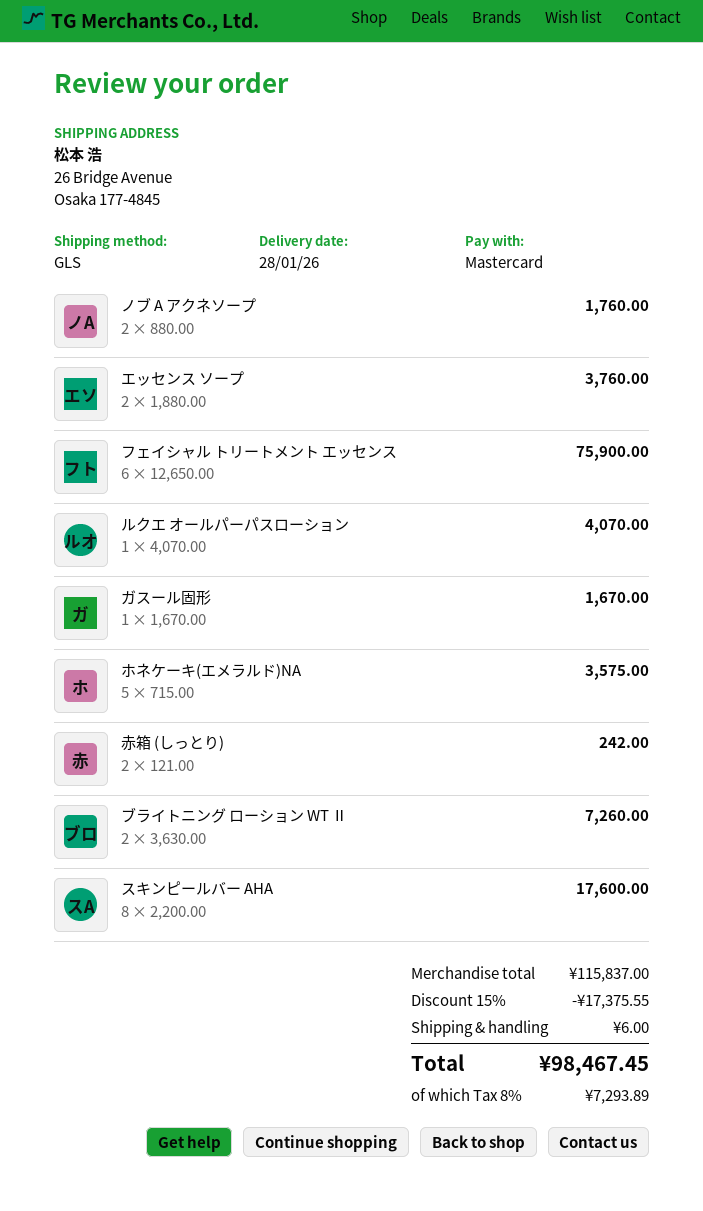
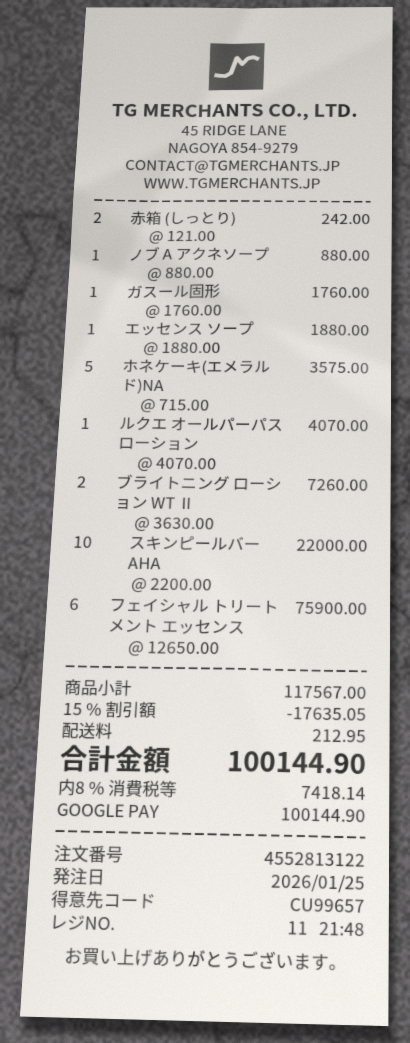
payment method: Mastercard -> Google Pay
ノブ A アクネソープ: 2 x 880.00 = 1760.00 -> 1 x 880.00 = 880.00
エッセンス ソープ: 2 x 1880.00 = 3760.00 -> 1 x 1880.00 = 1880.00
ガスール固形: 1 x 1670.00 = 1670.00 -> 1 x 1760.00 = 1760.00
スキンピールバー AHA: 8 x 2200.00 = 17600.00 -> 10 x 2200.00 = 22000.00
subtotal: 115837.00 -> 117567.00
discount: 15% = 17375.55 -> 15% = 17635.05
shipping: 6.00 -> 212.95
tax: 8% = 7293.89 -> 8% = 7418.14
total: 98467.45 -> 100144.90

